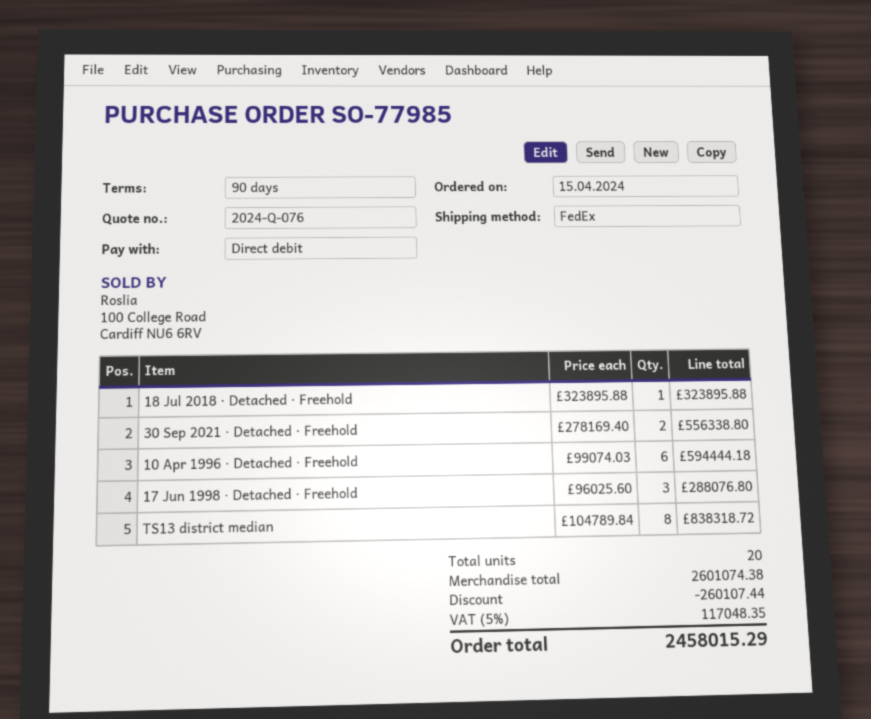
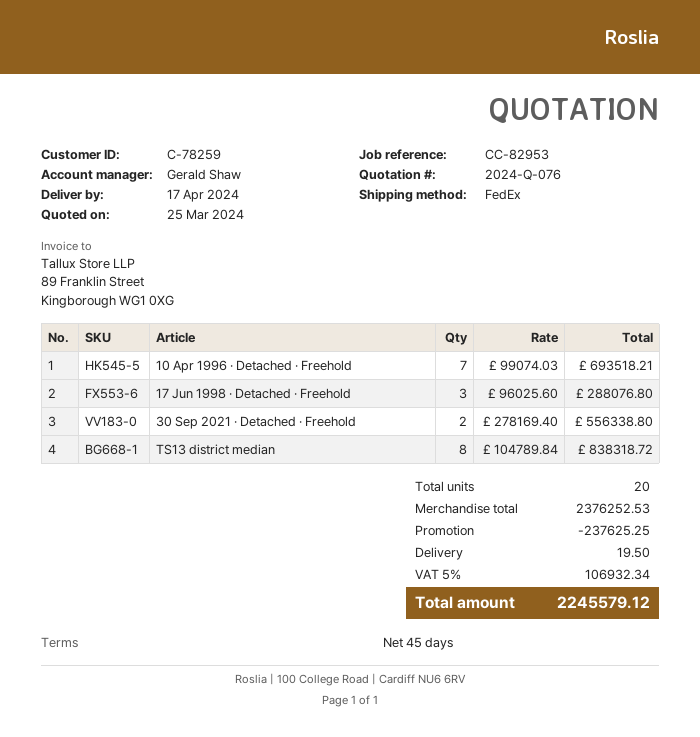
payment terms: 90 days -> 45 days
18 Jul 2018 · Detached · Freehold: 1 x 323895.88 = 323895.88 -> none
10 Apr 1996 · Detached · Freehold: 6 x 99074.03 = 594444.18 -> 7 x 99074.03 = 693518.21
subtotal: 2601074.38 -> 2376252.53
discount: 260107.44 -> 237625.25
shipping: none -> 19.50
tax: 5% = 117048.35 -> 5% = 106932.34
total: 2458015.29 -> 2245579.12

